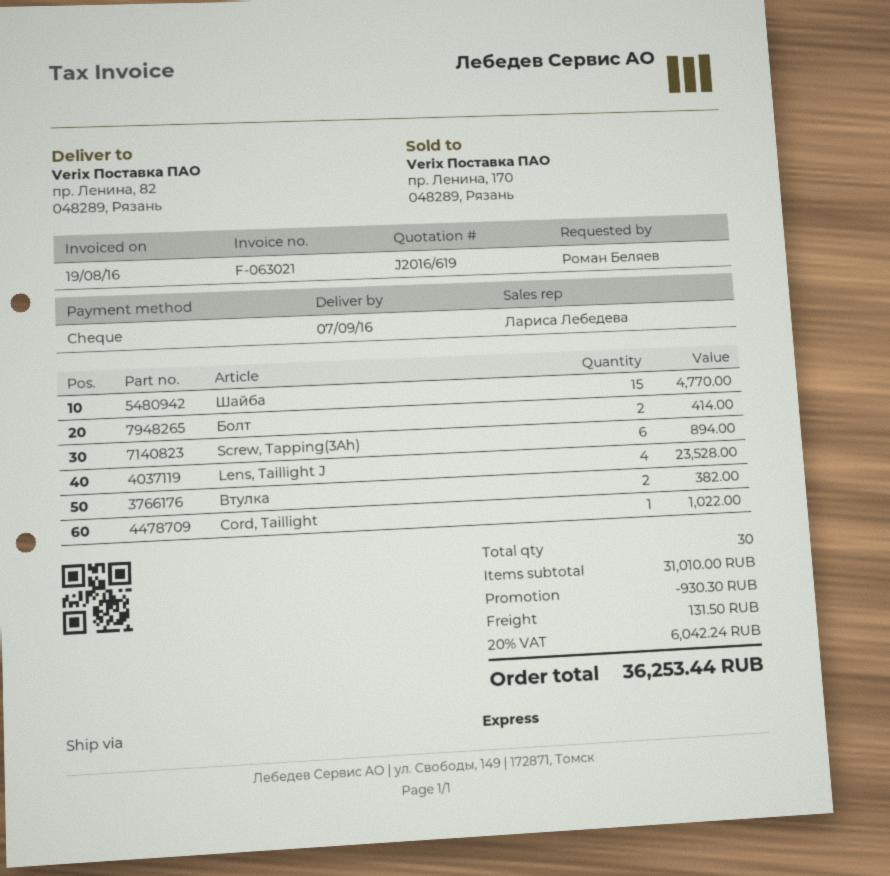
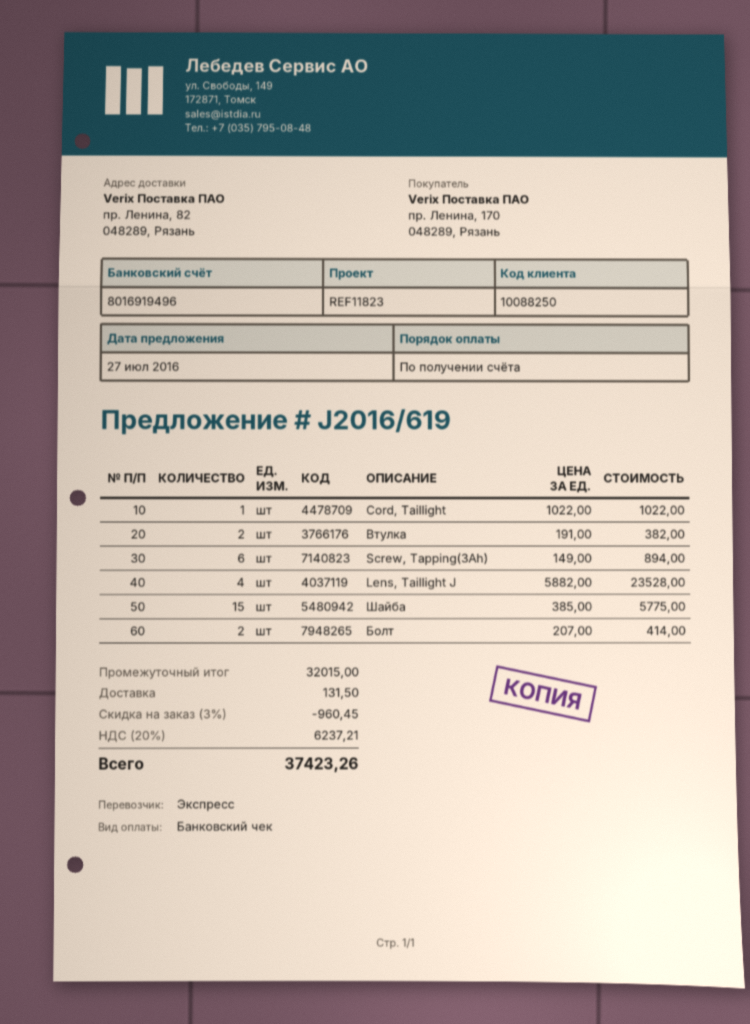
Шайба: 15 for 4770.00 -> 15 for 5775.00
subtotal: 31010.00 -> 32015.00
discount: 930.30 -> 960.45
tax: 20% = 6042.24 -> 20% = 6237.21
total: 36253.44 -> 37423.26

